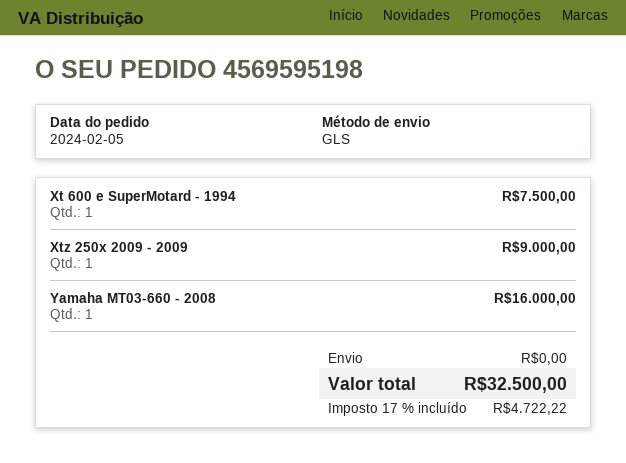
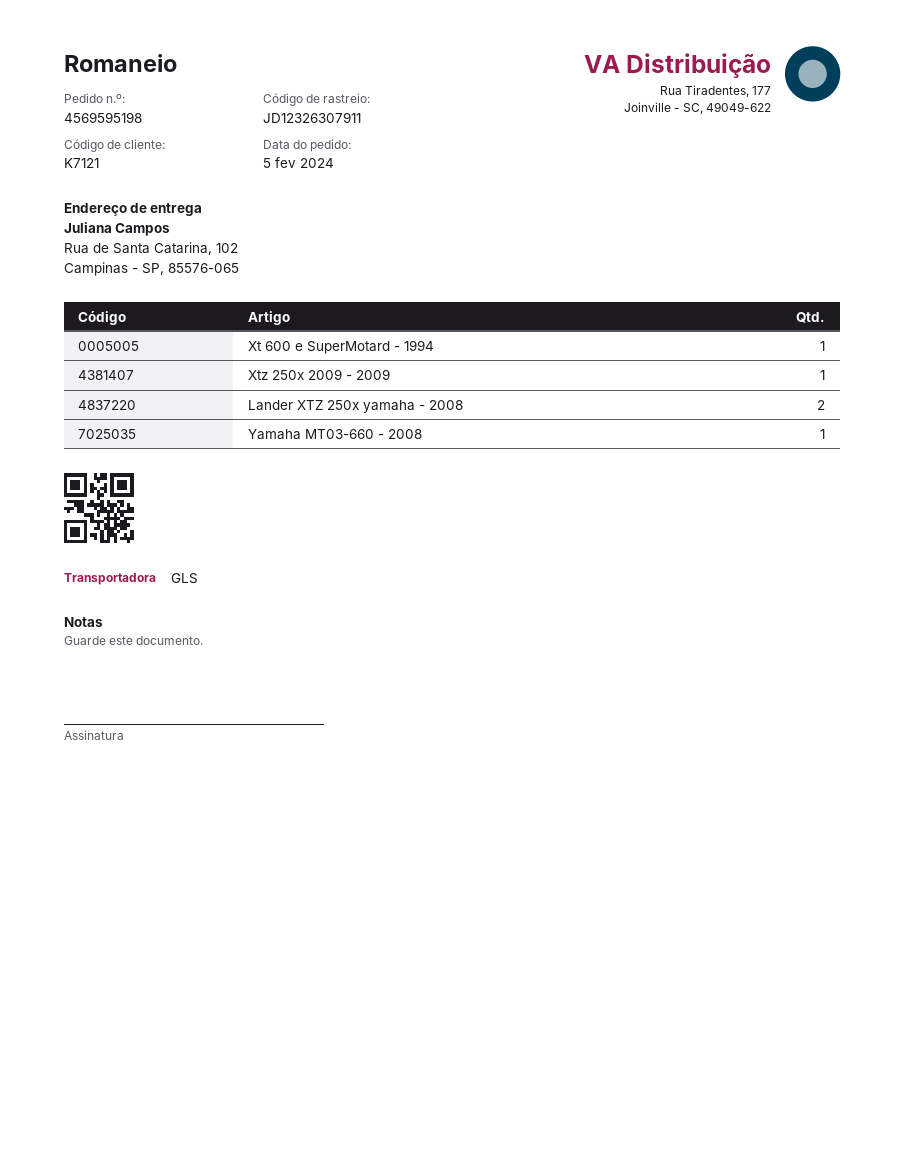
Lander XTZ 250x yamaha - 2008: none -> 2

